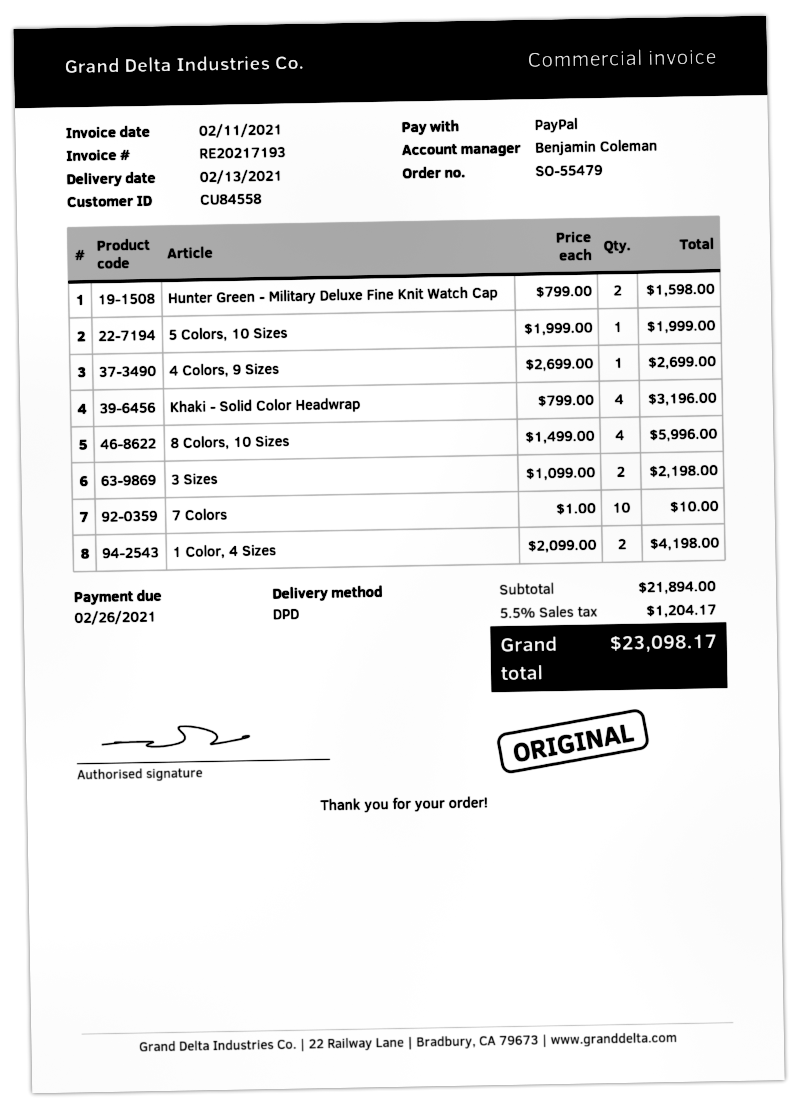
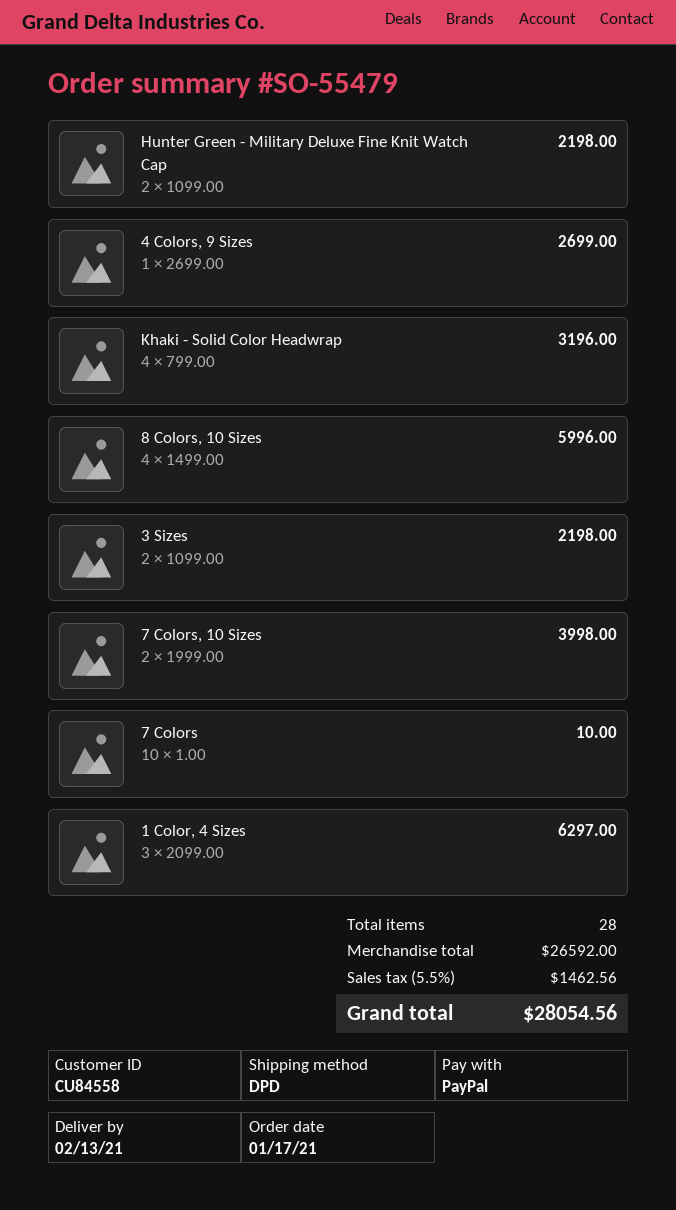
Hunter Green - Military Deluxe Fine Knit Watch Cap: 2 x 799.00 = 1598.00 -> 2 x 1099.00 = 2198.00
5 Colors, 10 Sizes: 1 x 1999.00 = 1999.00 -> none
1 Color, 4 Sizes: 2 x 2099.00 = 4198.00 -> 3 x 2099.00 = 6297.00
7 Colors, 10 Sizes: none -> 2 x 1999.00 = 3998.00
subtotal: 21894.00 -> 26592.00
tax: 5.5% = 1204.17 -> 5.5% = 1462.56
total: 23098.17 -> 28054.56

